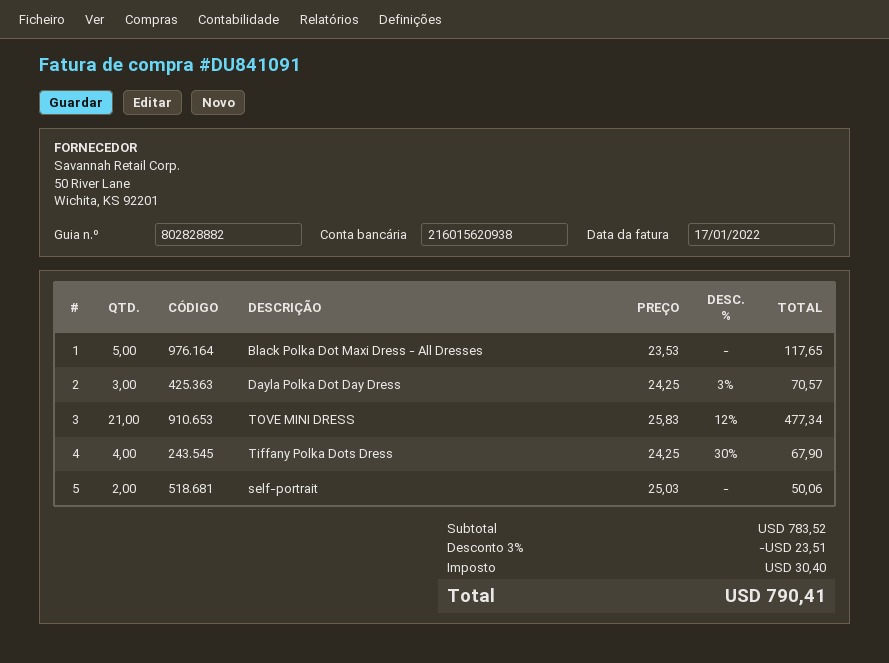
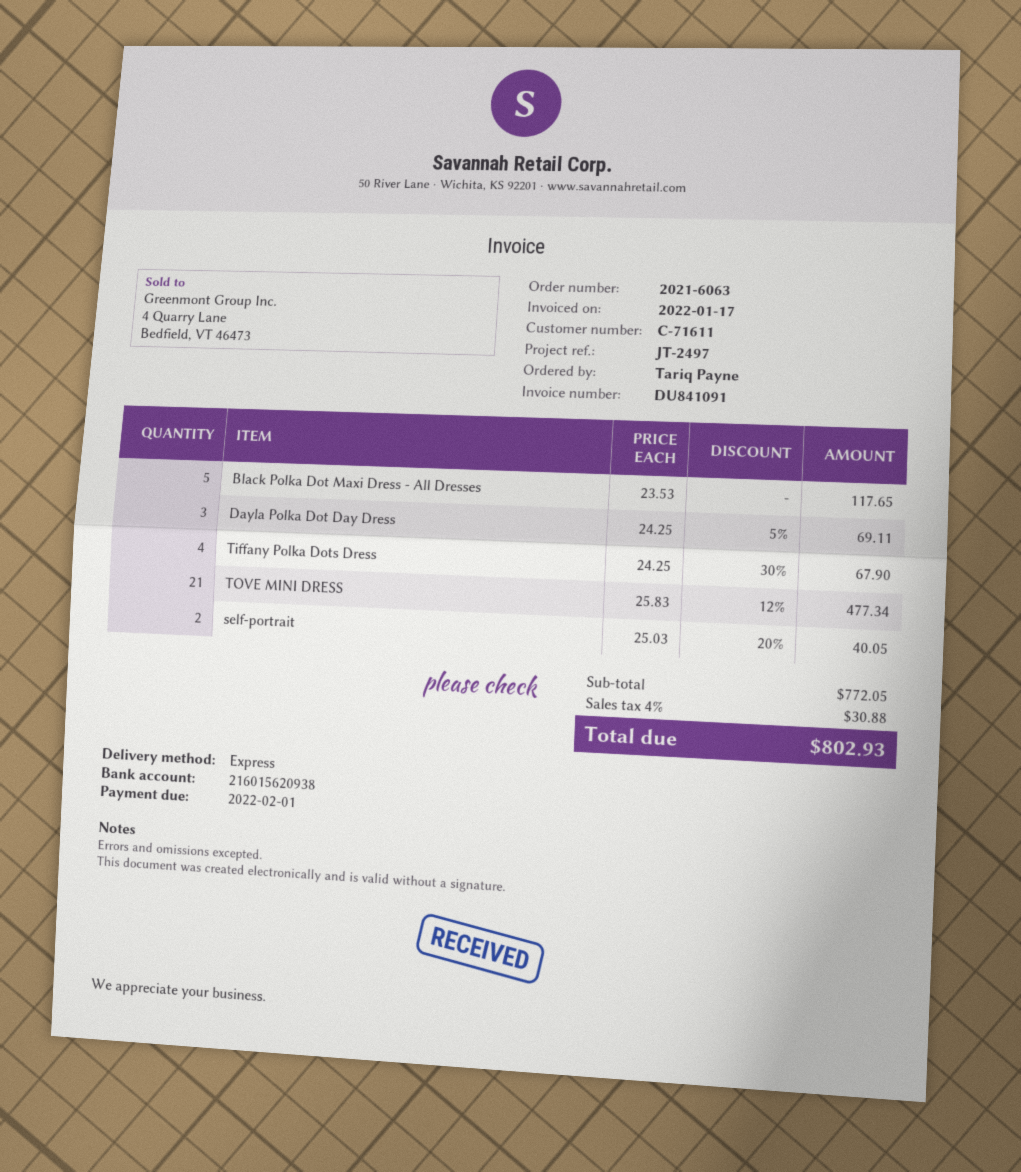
Dayla Polka Dot Day Dress: 3 x 24.25 - 3% = 70.57 -> 3 x 24.25 - 5% = 69.11
self-portrait: 2 x 25.03 = 50.06 -> 2 x 25.03 - 20% = 40.05
subtotal: 783.52 -> 772.05
discount: 3% = 23.51 -> none
tax: 30.40 -> 30.88
total: 790.41 -> 802.93

